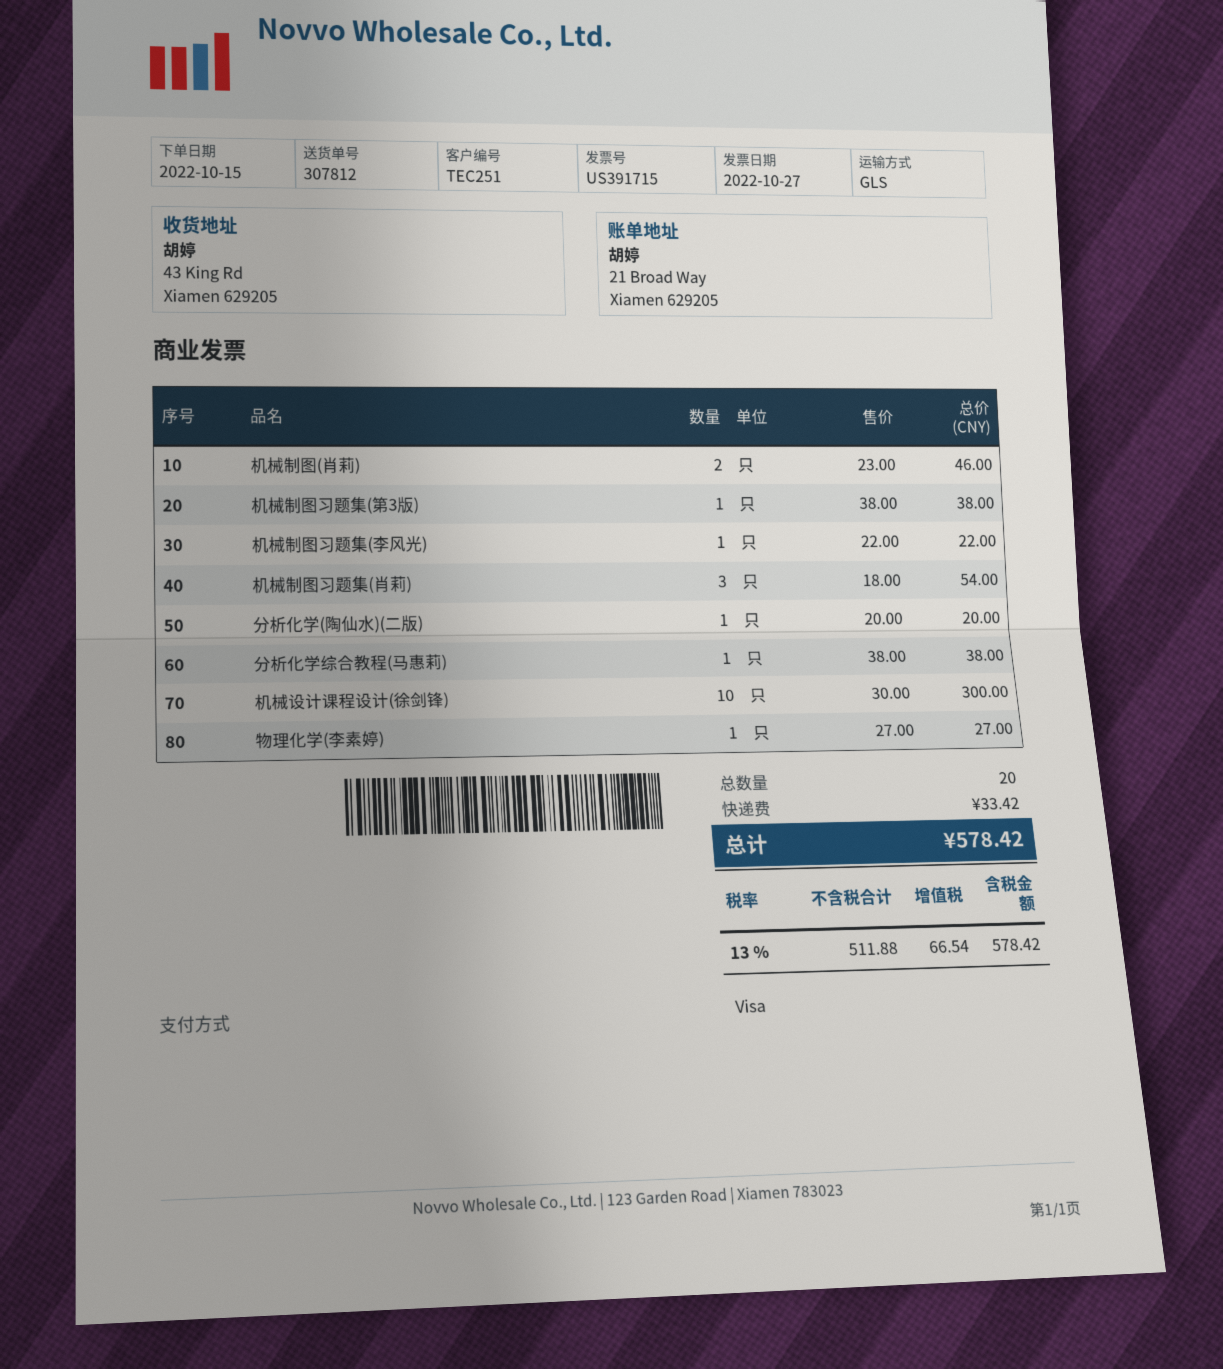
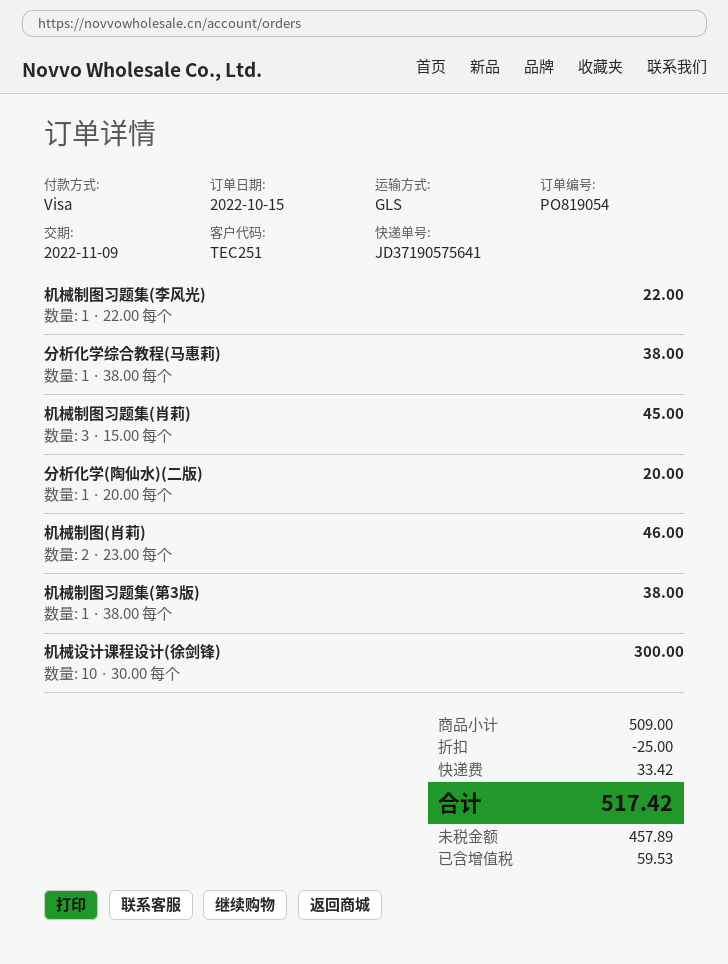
机械制图习题集(肖莉): 3 x 18.00 = 54.00 -> 3 x 15.00 = 45.00
物理化学(李素婷): 1 x 27.00 = 27.00 -> none
discount: none -> 25.00
net: 511.88 -> 457.89
tax: 66.54 -> 59.53
total: 578.42 -> 517.42

